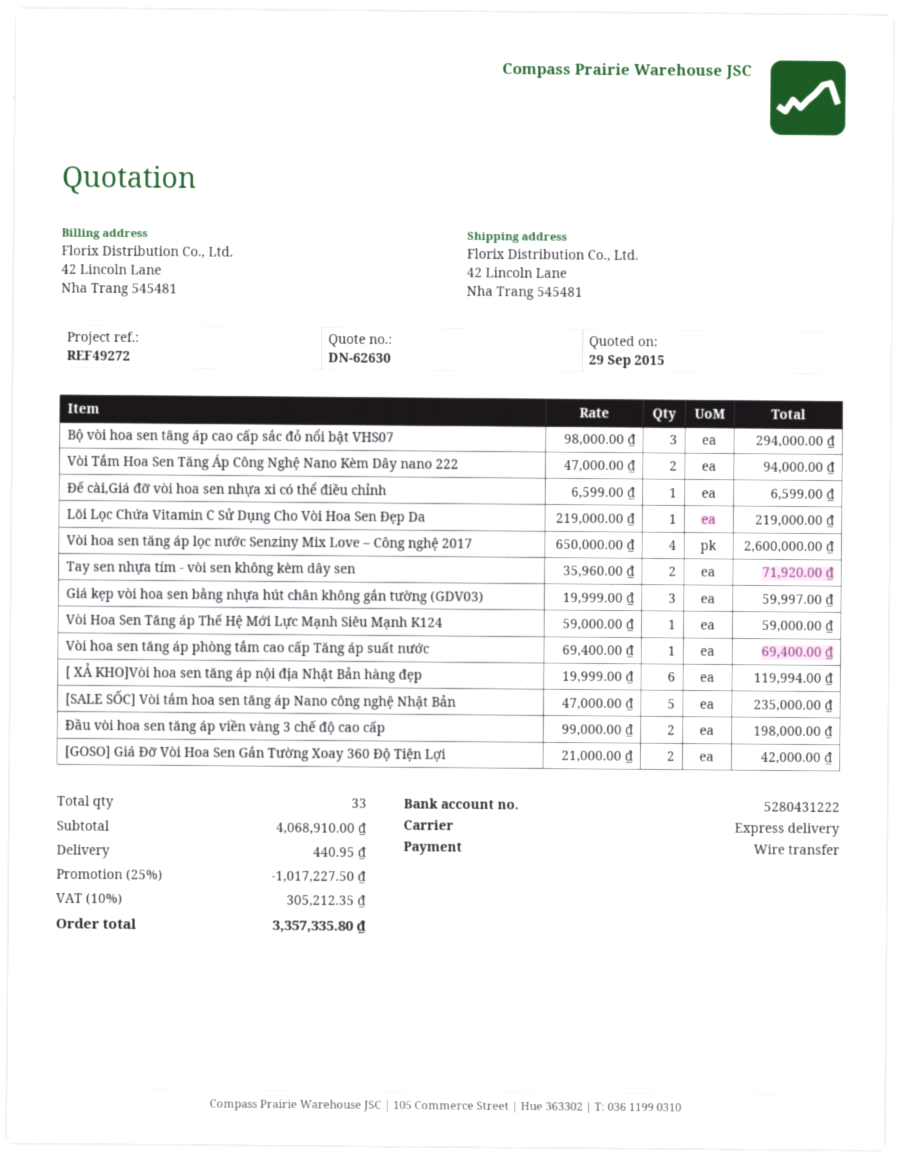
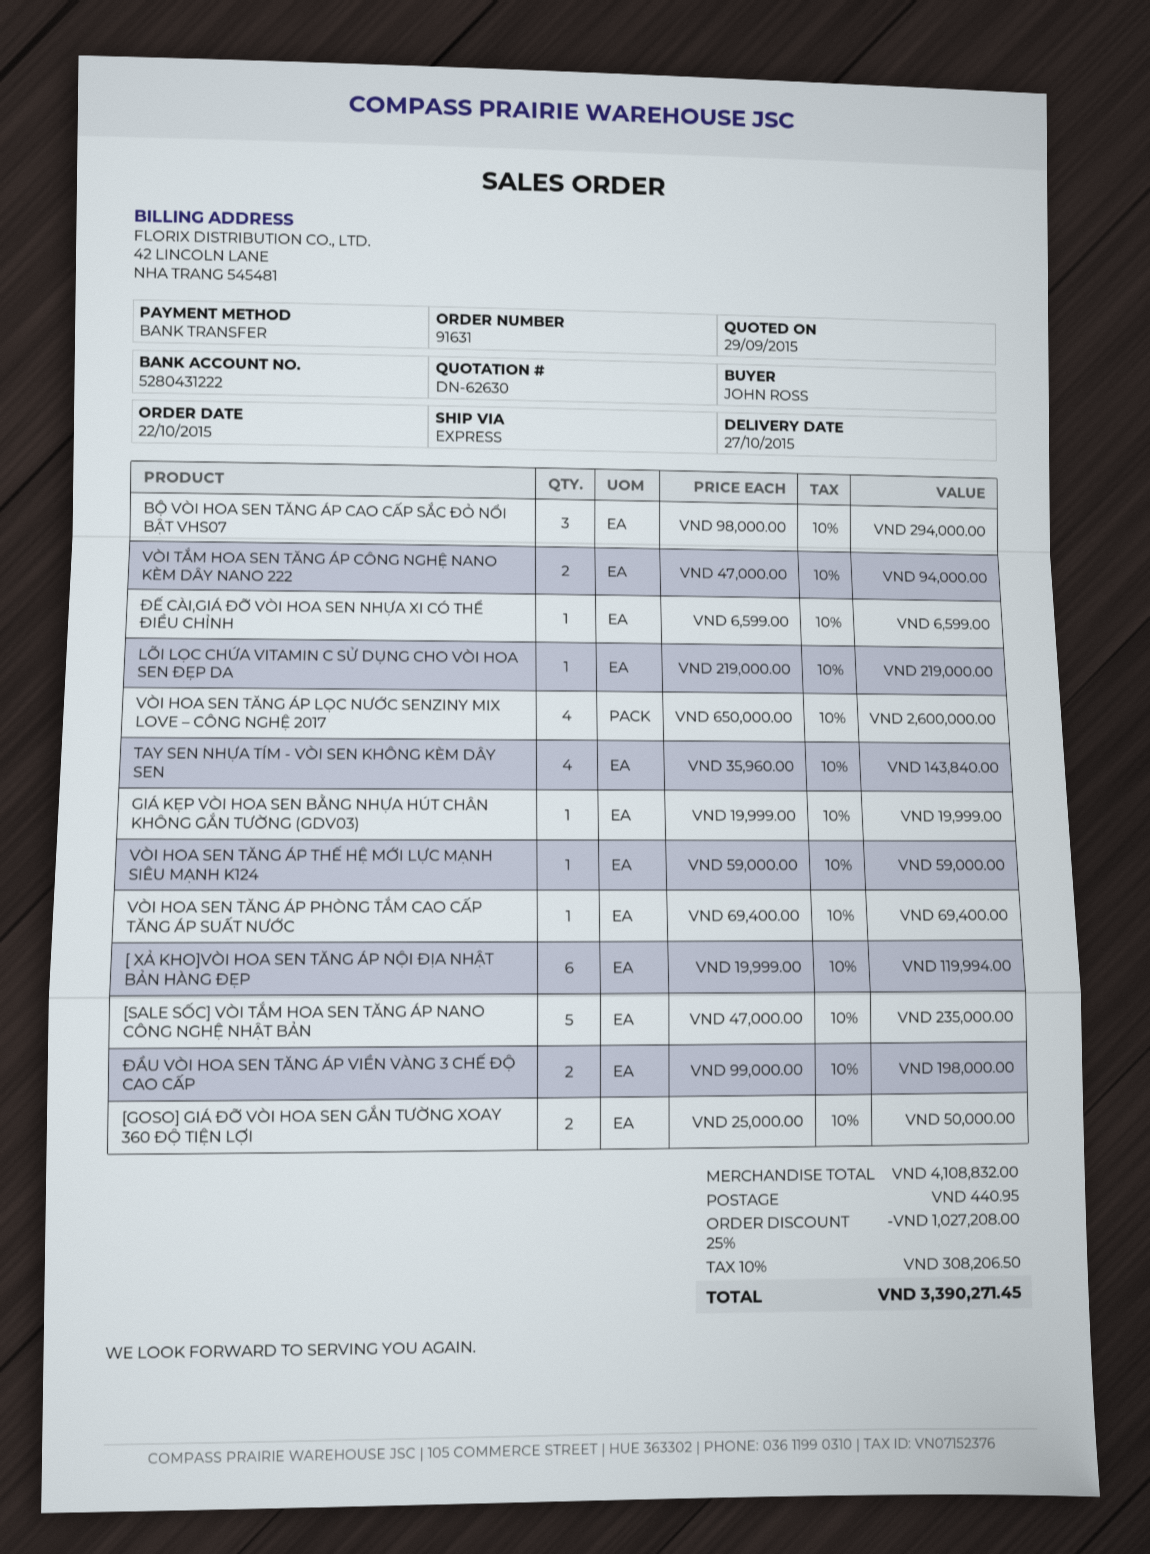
Tay sen nhựa tím - vòi sen không kèm dây sen: 2 x 35960.00 = 71920.00 -> 4 x 35960.00 = 143840.00
Giá kẹp vòi hoa sen bằng nhựa hút chân không gắn tường (GDV03): 3 x 19999.00 = 59997.00 -> 1 x 19999.00 = 19999.00
[GOSO] Giá Đỡ Vòi Hoa Sen Gắn Tường Xoay 360 Độ Tiện Lợi: 2 x 21000.00 = 42000.00 -> 2 x 25000.00 = 50000.00
subtotal: 4068910.00 -> 4108832.00
discount: 25% = 1017227.50 -> 25% = 1027208.00
tax: 10% = 305212.35 -> 10% = 308206.50
total: 3357335.80 -> 3390271.45

